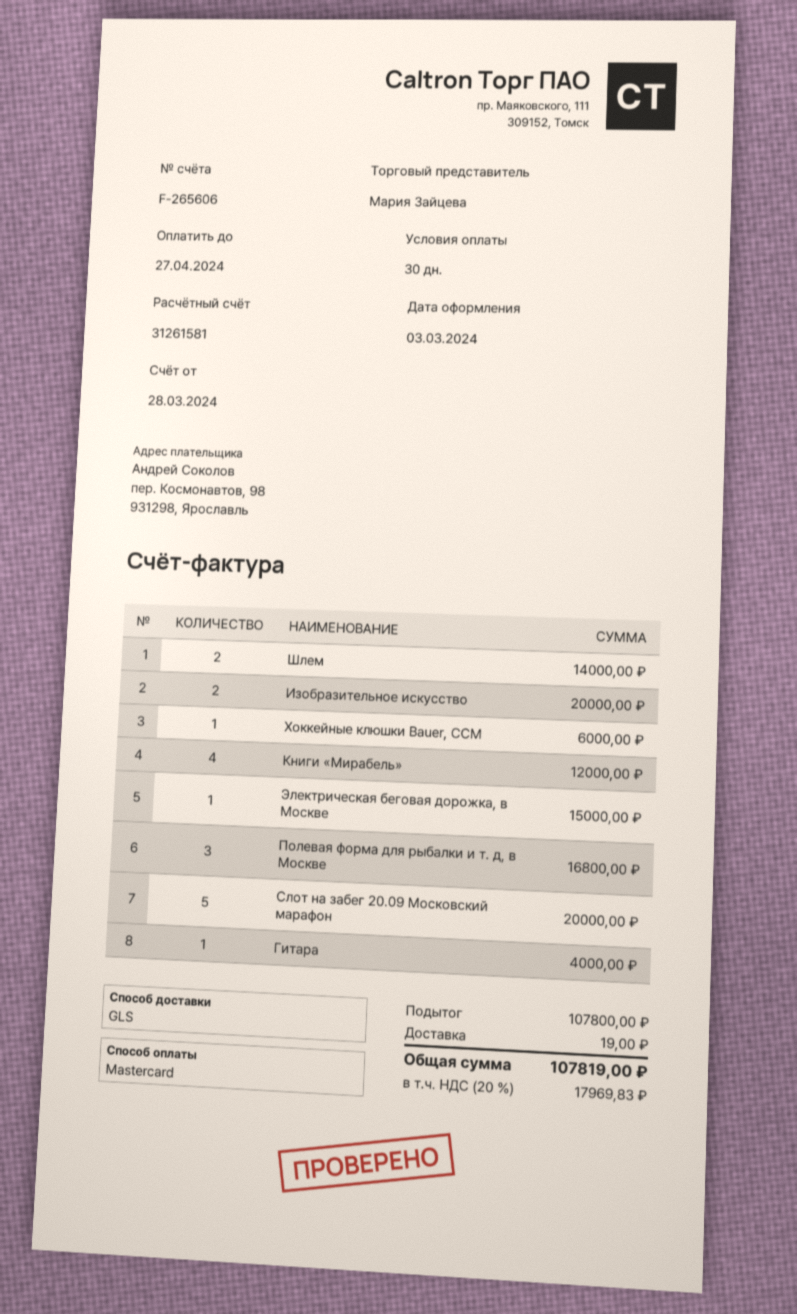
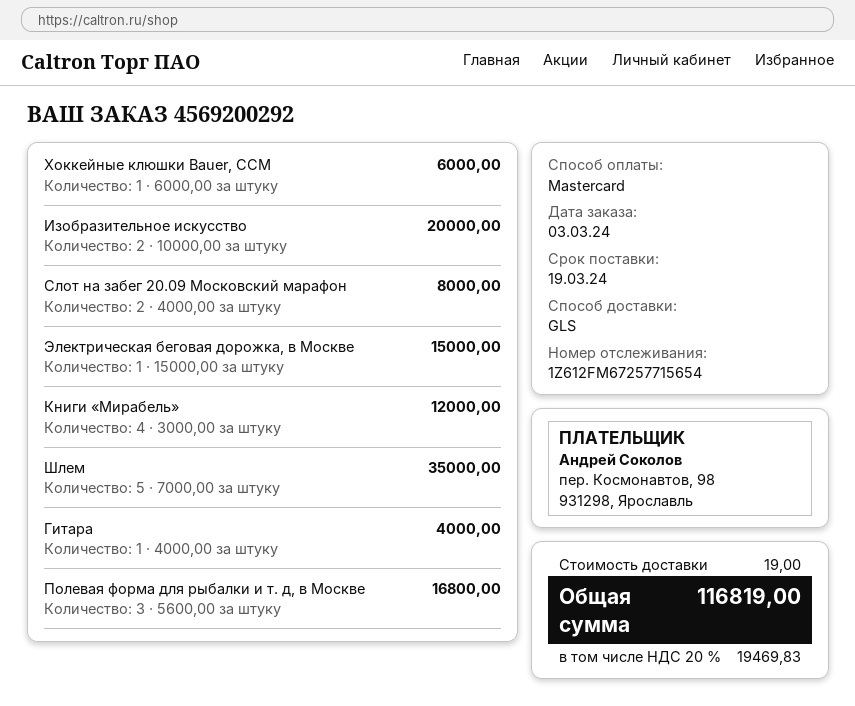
Шлем: 2 for 14000.00 -> 5 for 35000.00
Слот на забег 20.09 Московский марафон: 5 for 20000.00 -> 2 for 8000.00
tax: 20% = 17969.83 -> 20% = 19469.83
total: 107819.00 -> 116819.00

